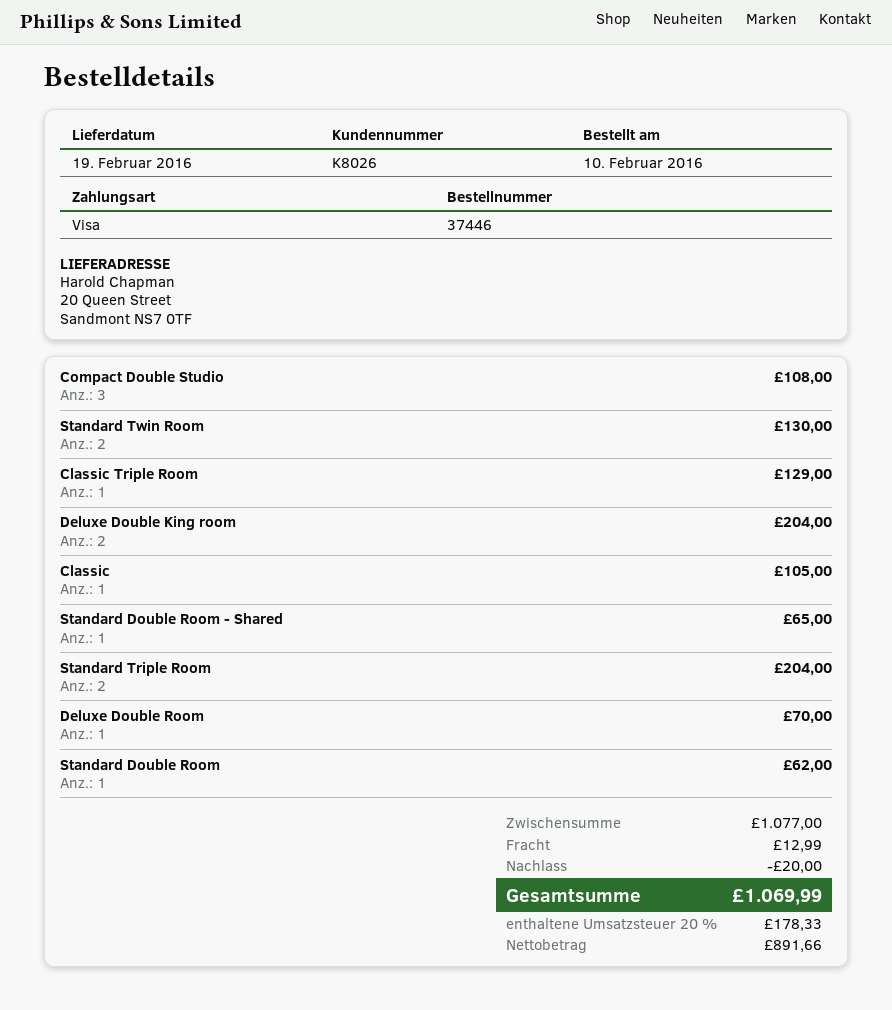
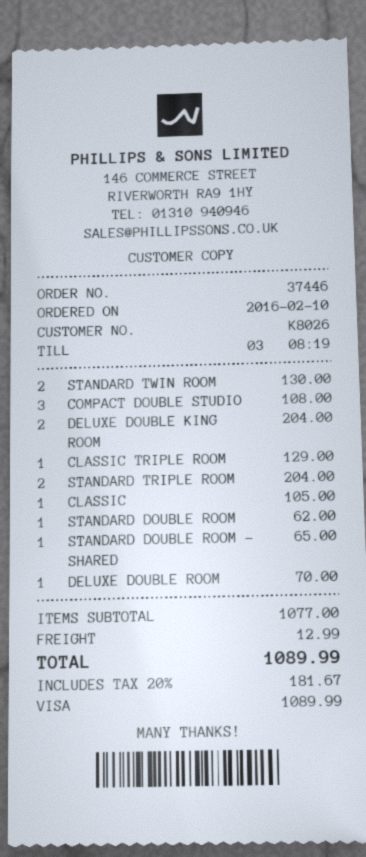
discount: 20.00 -> none
tax: 20% = 178.33 -> 20% = 181.67
total: 1069.99 -> 1089.99

